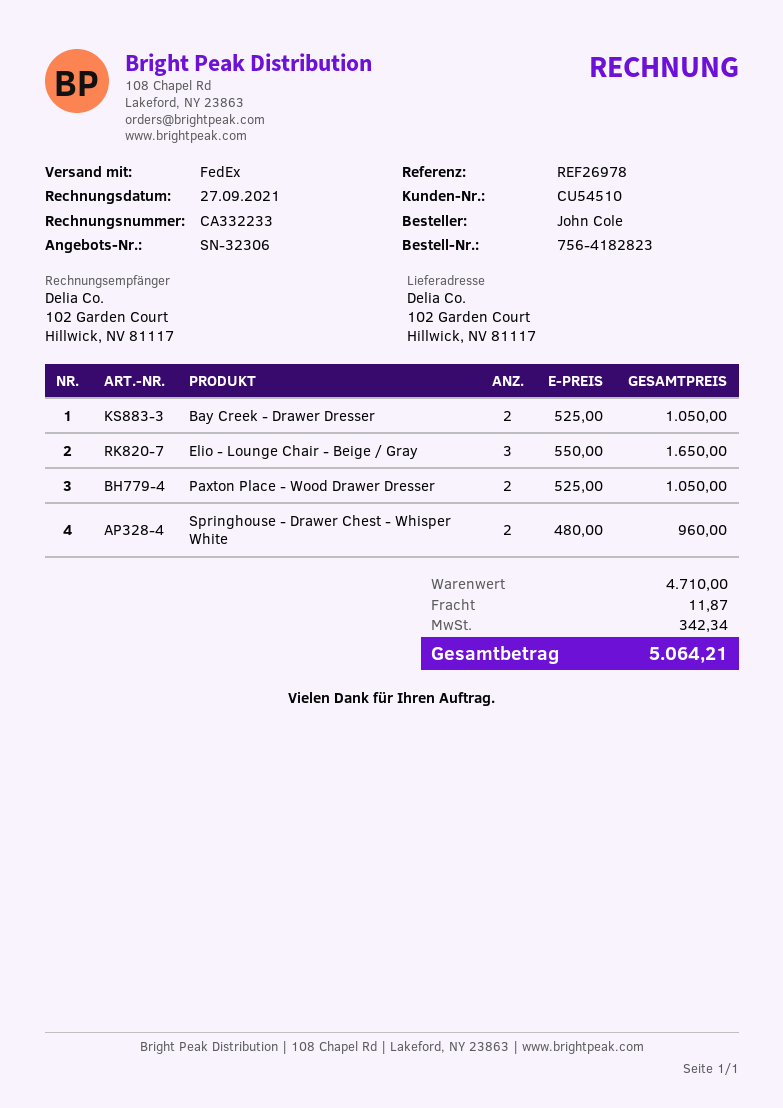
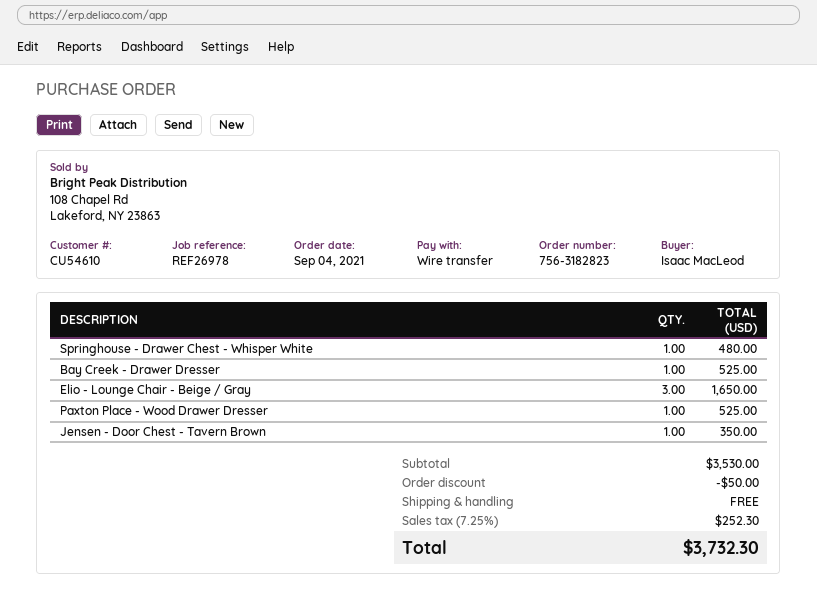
order number: 756-4182823 -> 756-3182823
customer number: CU54510 -> CU54610
ordered by: John Cole -> Isaac MacLeod
Bay Creek - Drawer Dresser: 2 for 1050.00 -> 1 for 525.00
Paxton Place - Wood Drawer Dresser: 2 for 1050.00 -> 1 for 525.00
Springhouse - Drawer Chest - Whisper White: 2 for 960.00 -> 1 for 480.00
Jensen - Door Chest - Tavern Brown: none -> 1 for 350.00
subtotal: 4710.00 -> 3530.00
discount: none -> 50.00
shipping: 11.87 -> 0.00
tax: 342.34 -> 252.30
total: 5064.21 -> 3732.30

